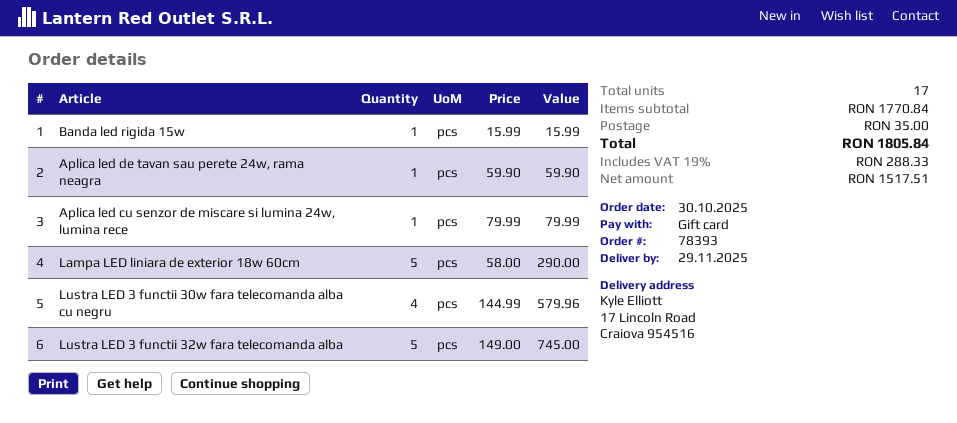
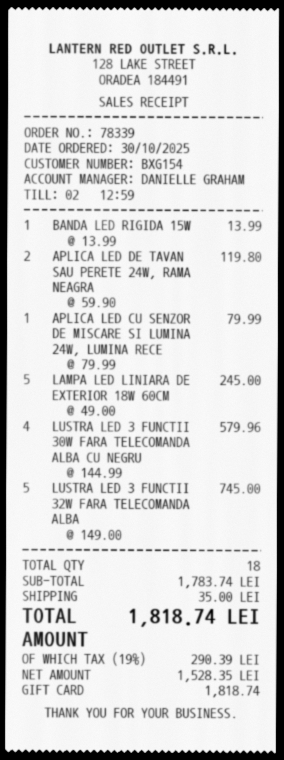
order number: 78393 -> 78339
Banda led rigida 15w: 1 x 15.99 = 15.99 -> 1 x 13.99 = 13.99
Aplica led de tavan sau perete 24w, rama neagra: 1 x 59.90 = 59.90 -> 2 x 59.90 = 119.80
Lampa LED liniara de exterior 18w 60cm: 5 x 58.00 = 290.00 -> 5 x 49.00 = 245.00
total quantity: 17 -> 18
subtotal: 1770.84 -> 1783.74
net: 1517.51 -> 1528.35
tax: 19% = 288.33 -> 19% = 290.39
total: 1805.84 -> 1818.74

